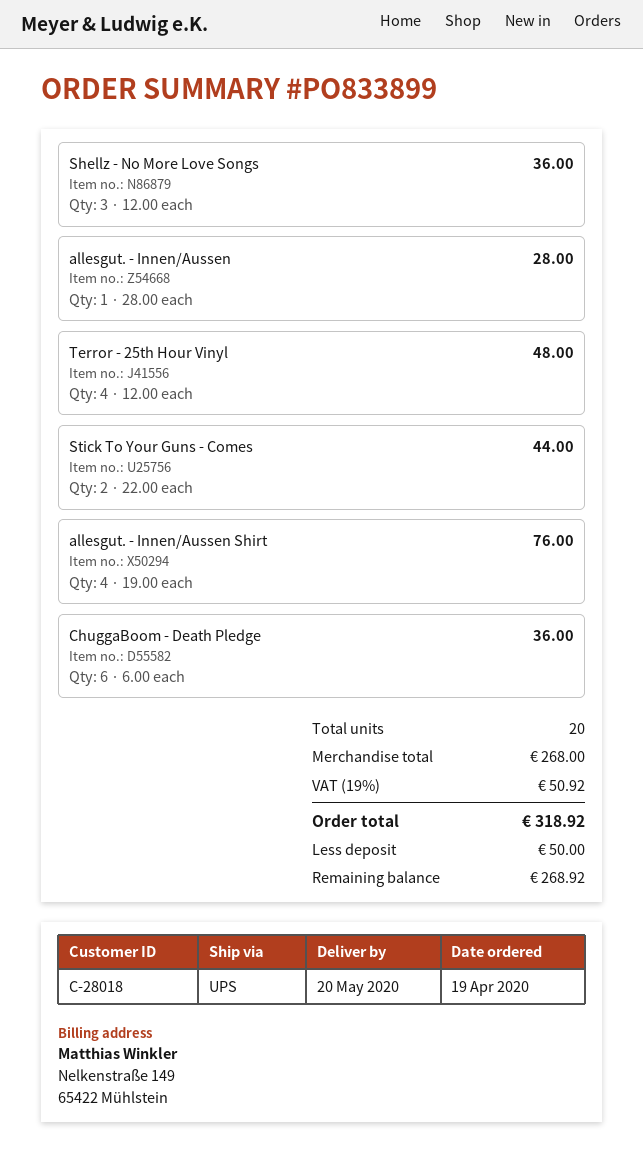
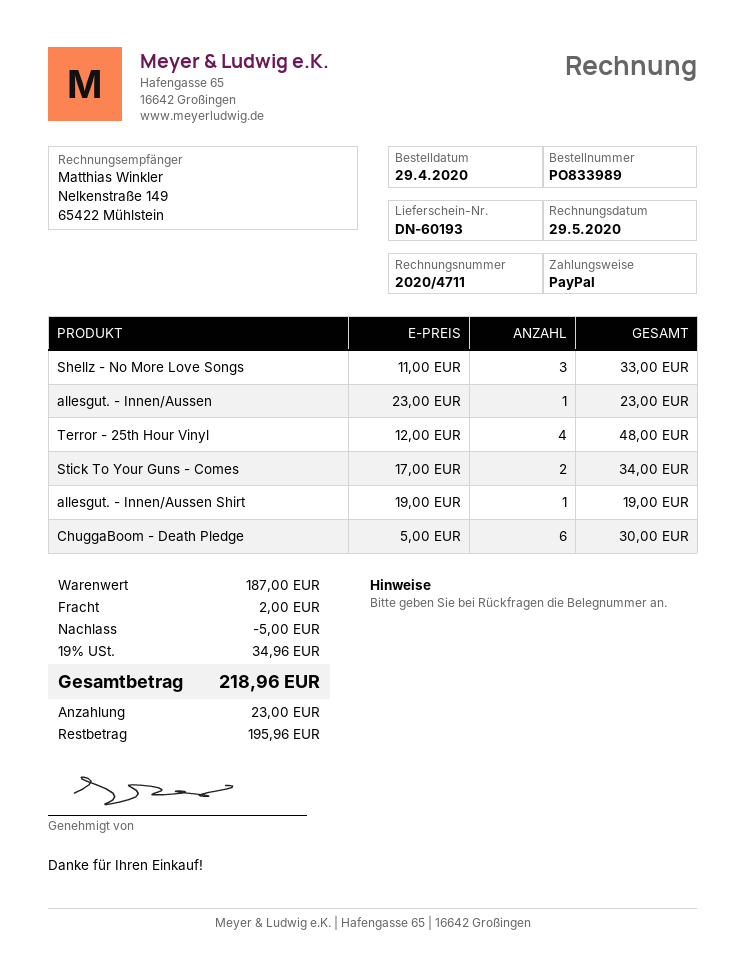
order number: PO833899 -> PO833989
order date: 2020-04-19 -> 2020-04-29
Shellz - No More Love Songs: 3 x 12.00 = 36.00 -> 3 x 11.00 = 33.00
allesgut. - Innen/Aussen: 1 x 28.00 = 28.00 -> 1 x 23.00 = 23.00
Stick To Your Guns - Comes: 2 x 22.00 = 44.00 -> 2 x 17.00 = 34.00
allesgut. - Innen/Aussen Shirt: 4 x 19.00 = 76.00 -> 1 x 19.00 = 19.00
ChuggaBoom - Death Pledge: 6 x 6.00 = 36.00 -> 6 x 5.00 = 30.00
subtotal: 268.00 -> 187.00
discount: none -> 5.00
shipping: none -> 2.00
tax: 19% = 50.92 -> 19% = 34.96
total: 318.92 -> 218.96
deposit: 50.00 -> 23.00
balance: 268.92 -> 195.96

